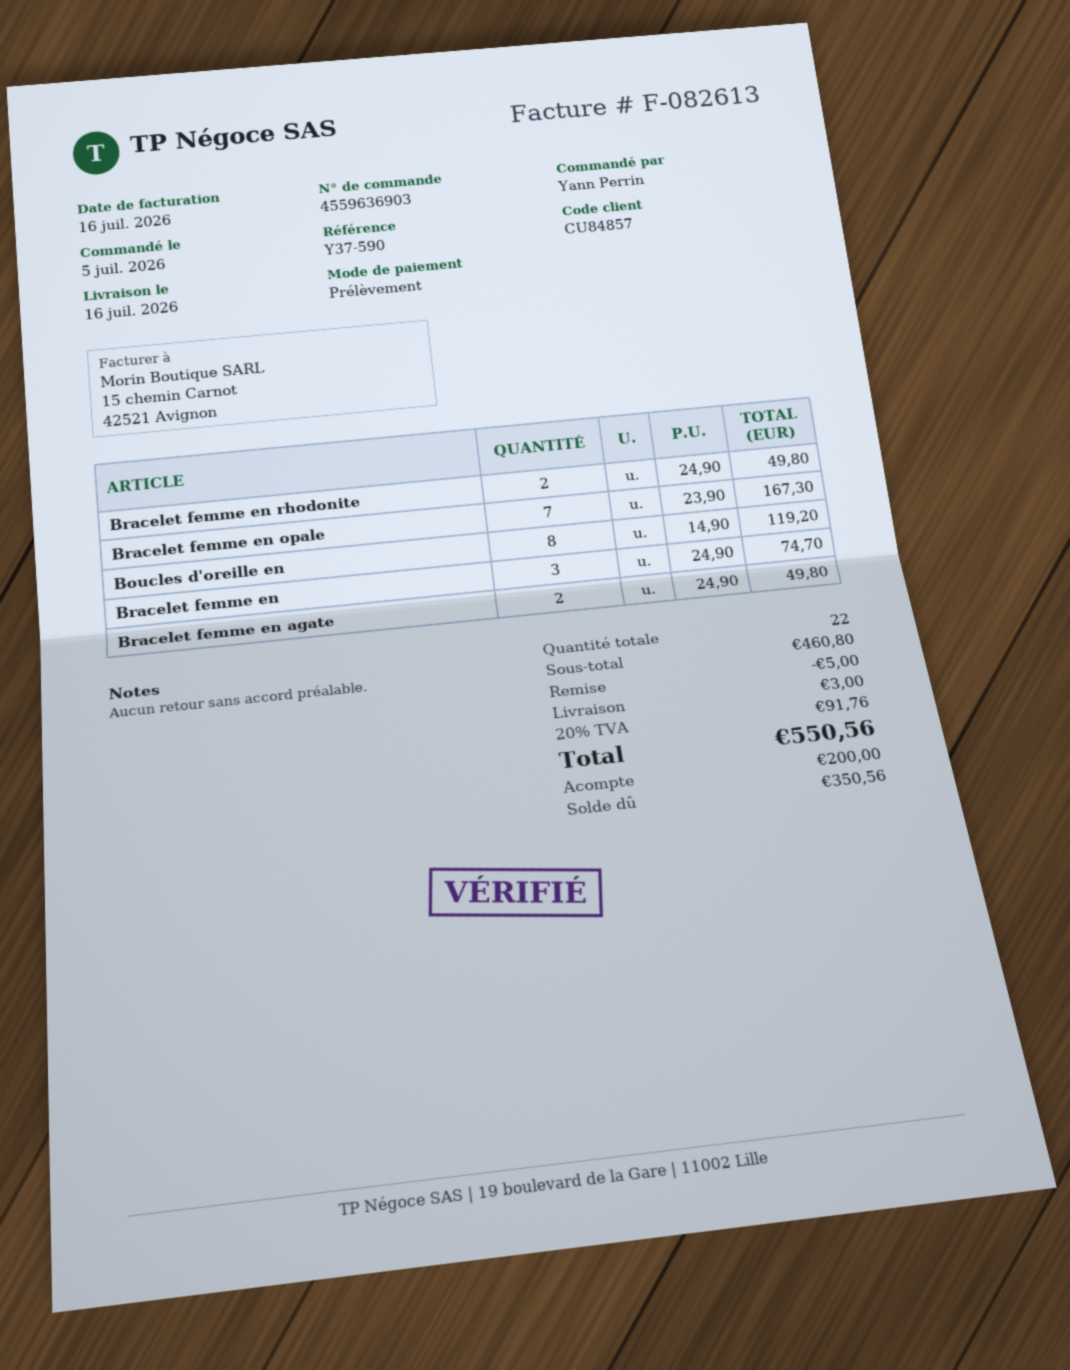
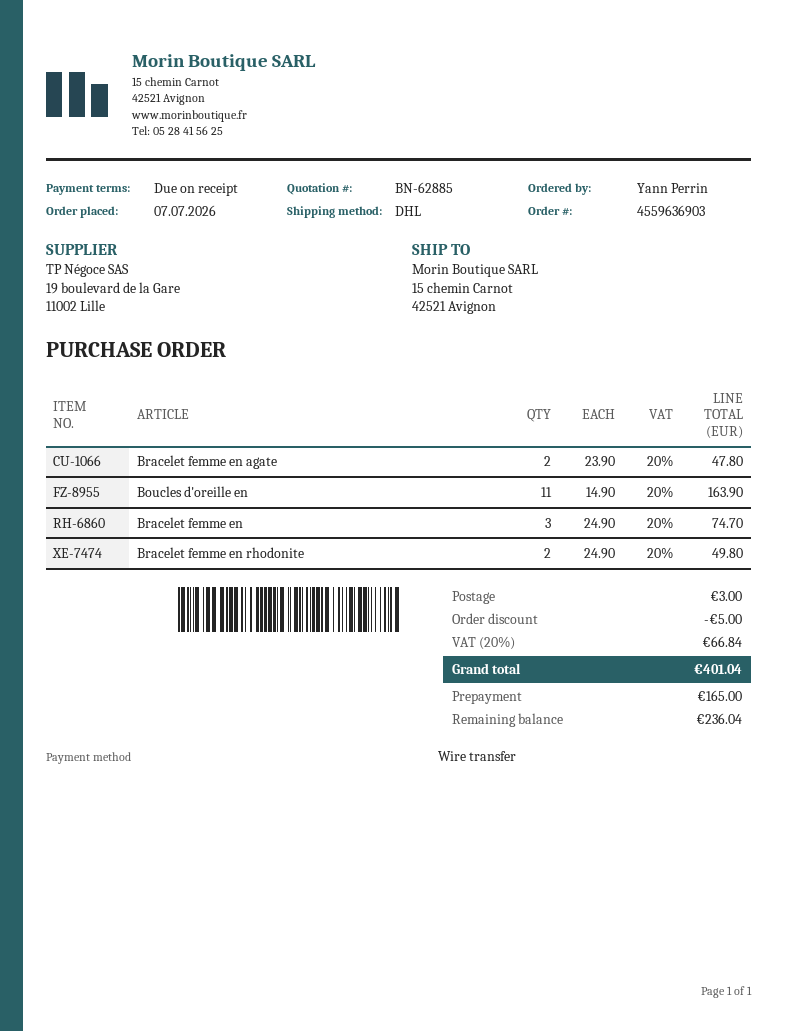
order date: 2026-07-05 -> 2026-07-07
payment method: direct debit -> bank transfer
Bracelet femme en opale: 7 x 23.90 = 167.30 -> none
Boucles d'oreille en: 8 x 14.90 = 119.20 -> 11 x 14.90 = 163.90
Bracelet femme en agate: 2 x 24.90 = 49.80 -> 2 x 23.90 = 47.80
tax: 20% = 91.76 -> 20% = 66.84
total: 550.56 -> 401.04
deposit: 200.00 -> 165.00
balance: 350.56 -> 236.04

